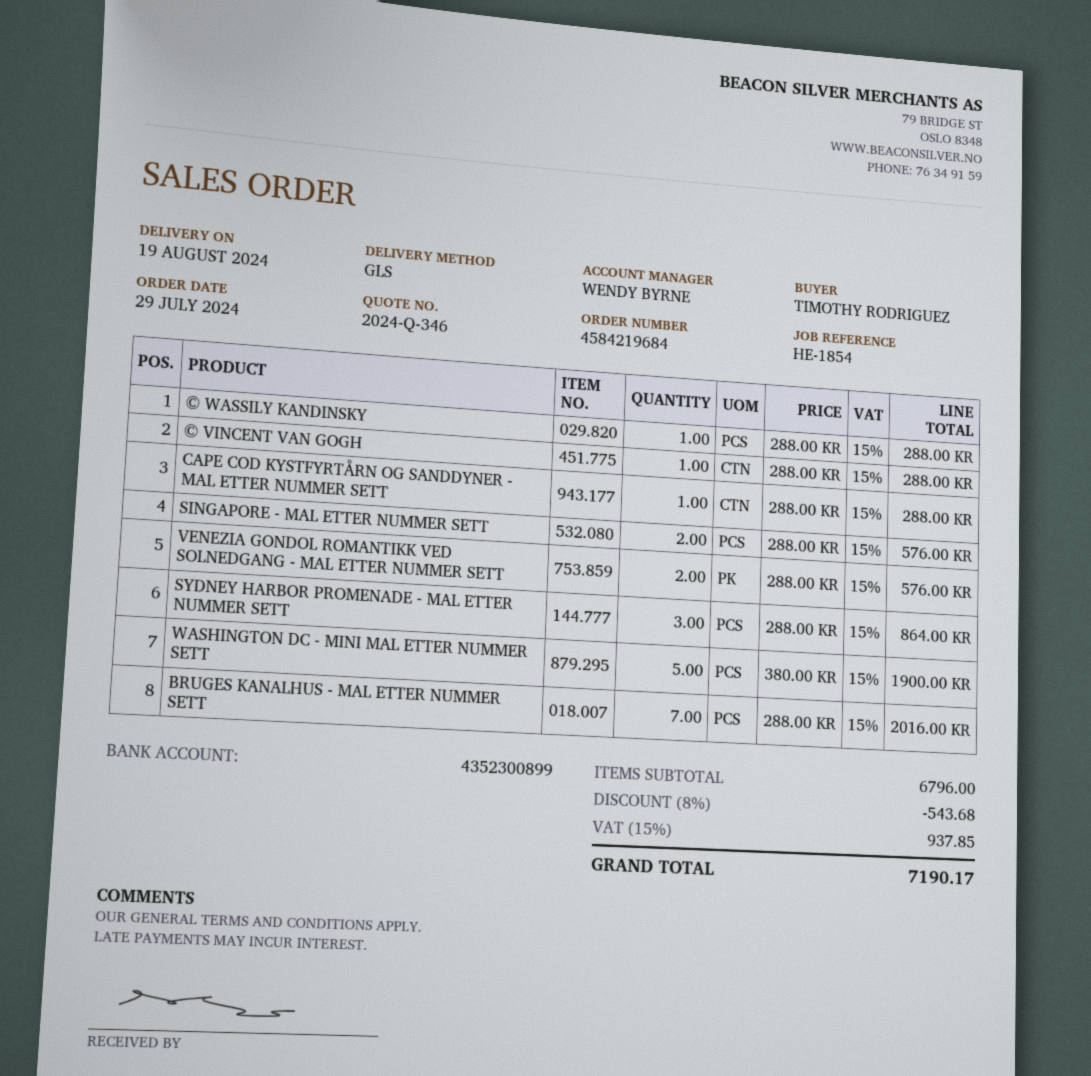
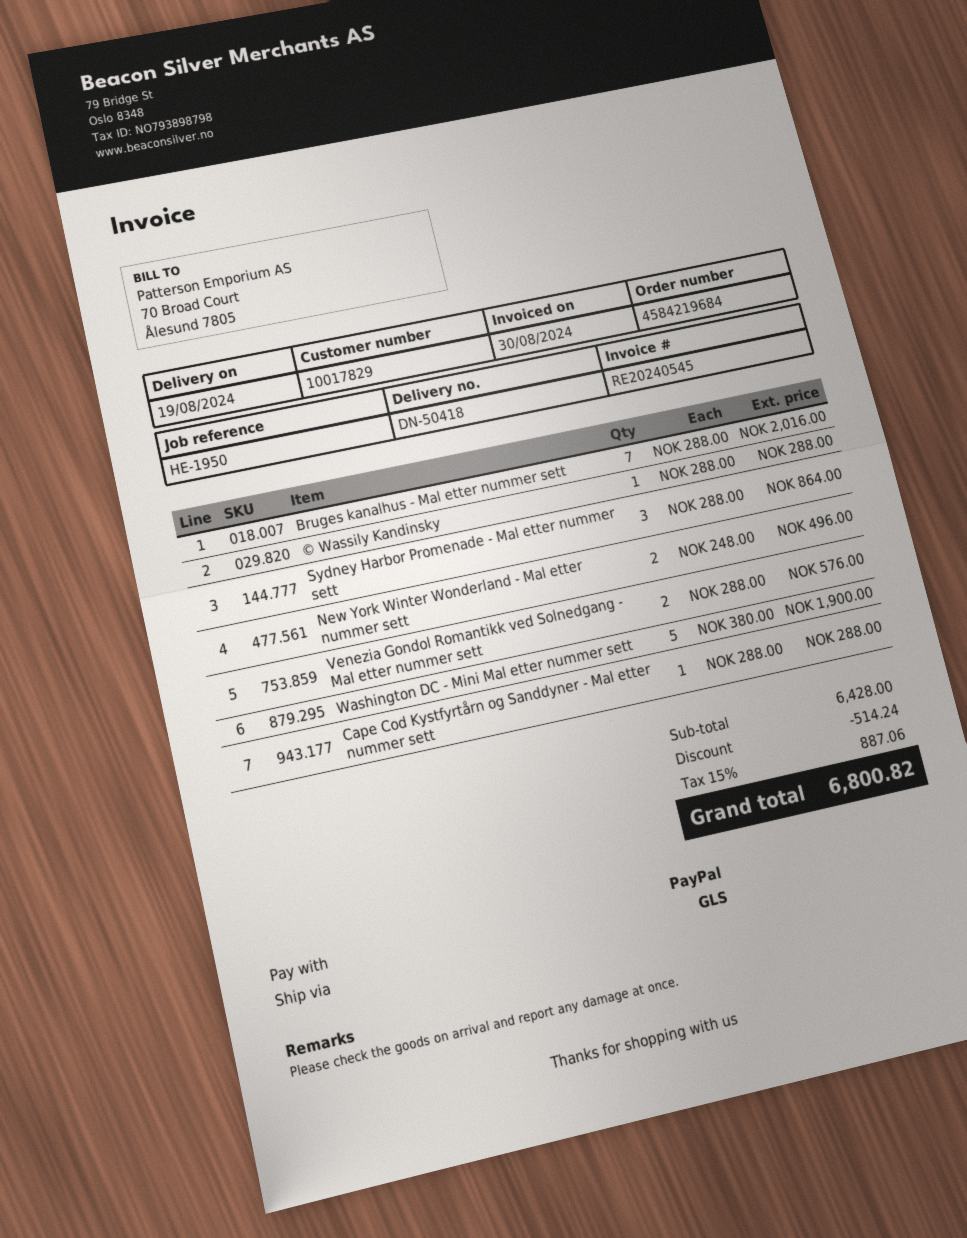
reference: HE-1854 -> HE-1950
© VINCENT VAN GOGH: 1 x 288.00 = 288.00 -> none
SINGAPORE - MAL ETTER NUMMER SETT: 2 x 288.00 = 576.00 -> none
New York Winter Wonderland - Mal etter nummer sett: none -> 2 x 248.00 = 496.00
subtotal: 6796.00 -> 6428.00
discount: 543.68 -> 514.24
tax: 15% = 937.85 -> 15% = 887.06
total: 7190.17 -> 6800.82

